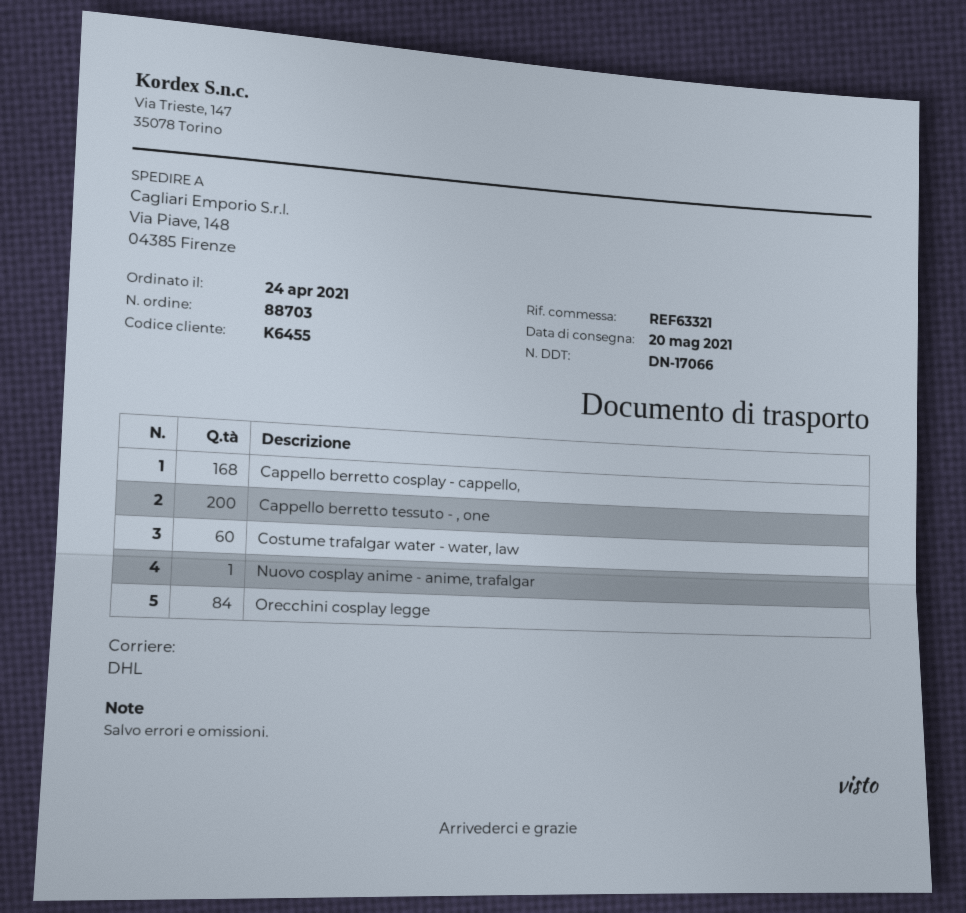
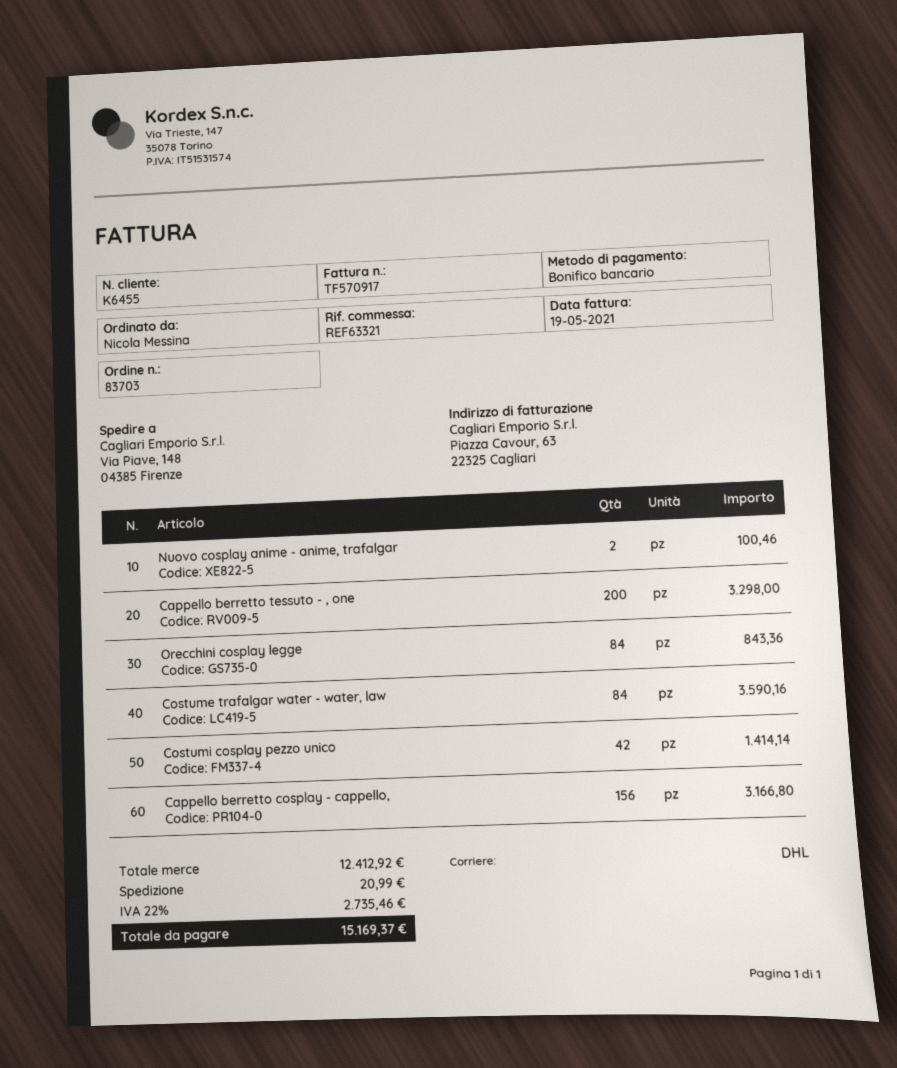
order number: 88703 -> 83703
Cappello berretto cosplay - cappello,: 168 -> 156
Costume trafalgar water - water, law: 60 -> 84
Nuovo cosplay anime - anime, trafalgar: 1 -> 2
Costumi cosplay pezzo unico: none -> 42

